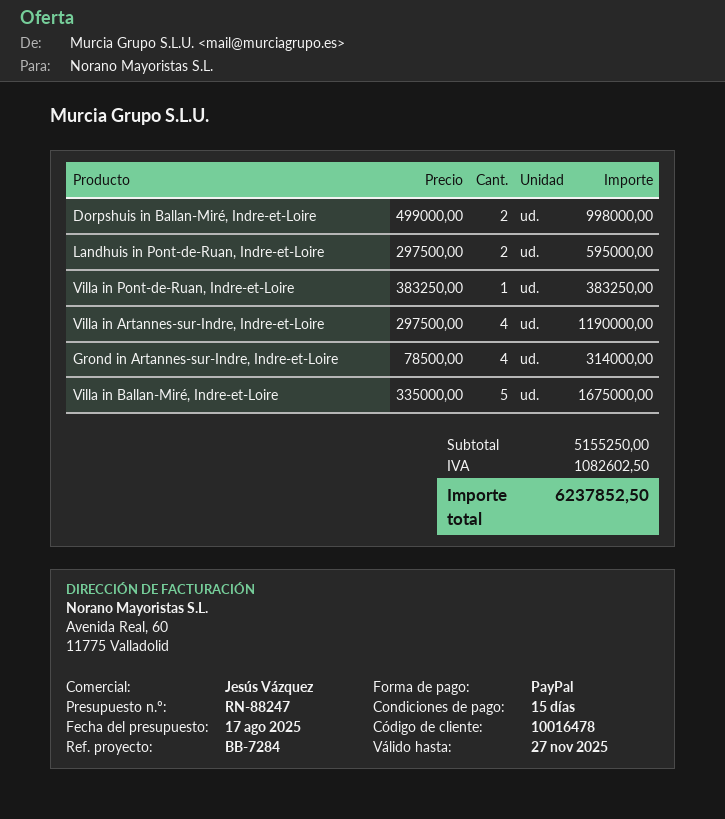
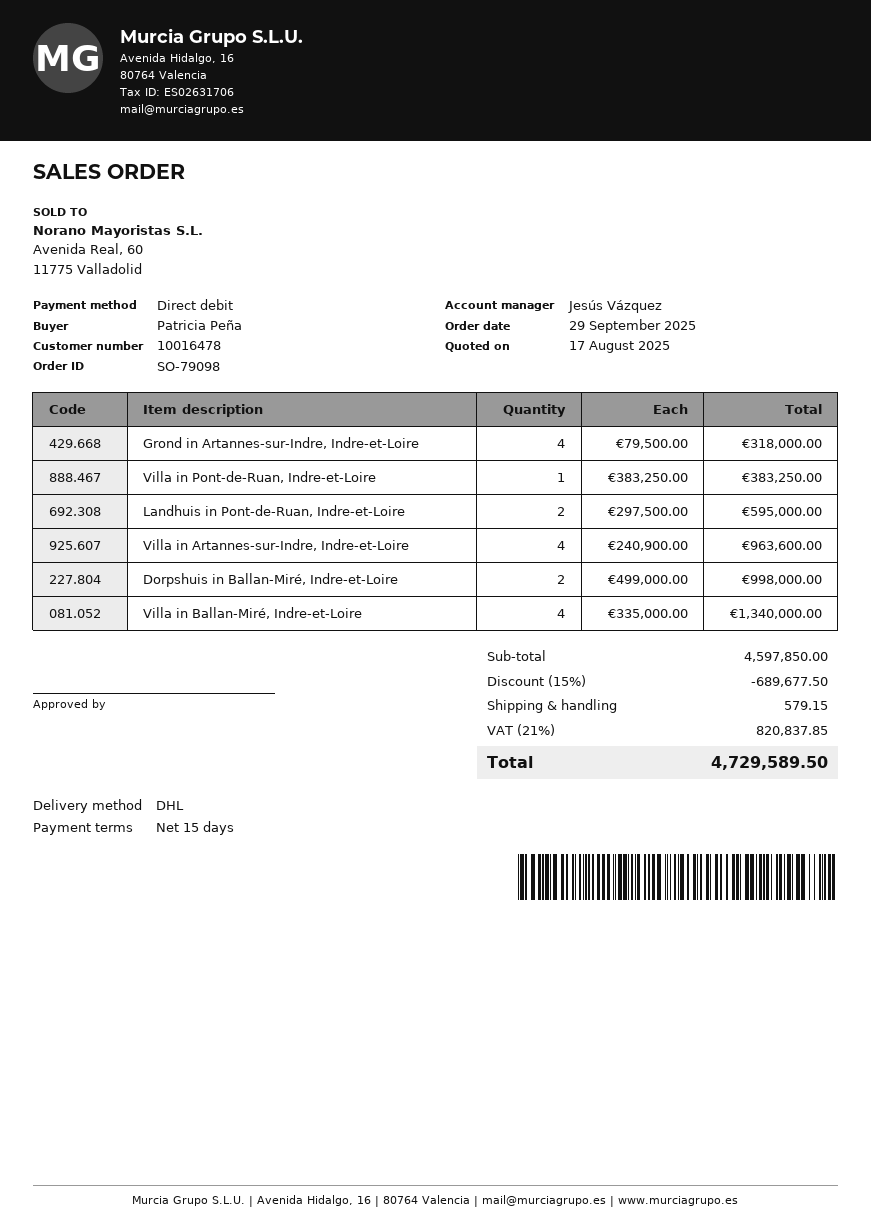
payment method: PayPal -> direct debit
Villa in Artannes-sur-Indre, Indre-et-Loire: 4 x 297500.00 = 1190000.00 -> 4 x 240900.00 = 963600.00
Grond in Artannes-sur-Indre, Indre-et-Loire: 4 x 78500.00 = 314000.00 -> 4 x 79500.00 = 318000.00
Villa in Ballan-Miré, Indre-et-Loire: 5 x 335000.00 = 1675000.00 -> 4 x 335000.00 = 1340000.00
subtotal: 5155250.00 -> 4597850.00
discount: none -> 15% = 689677.50
shipping: none -> 579.15
tax: 1082602.50 -> 820837.85
total: 6237852.50 -> 4729589.50

